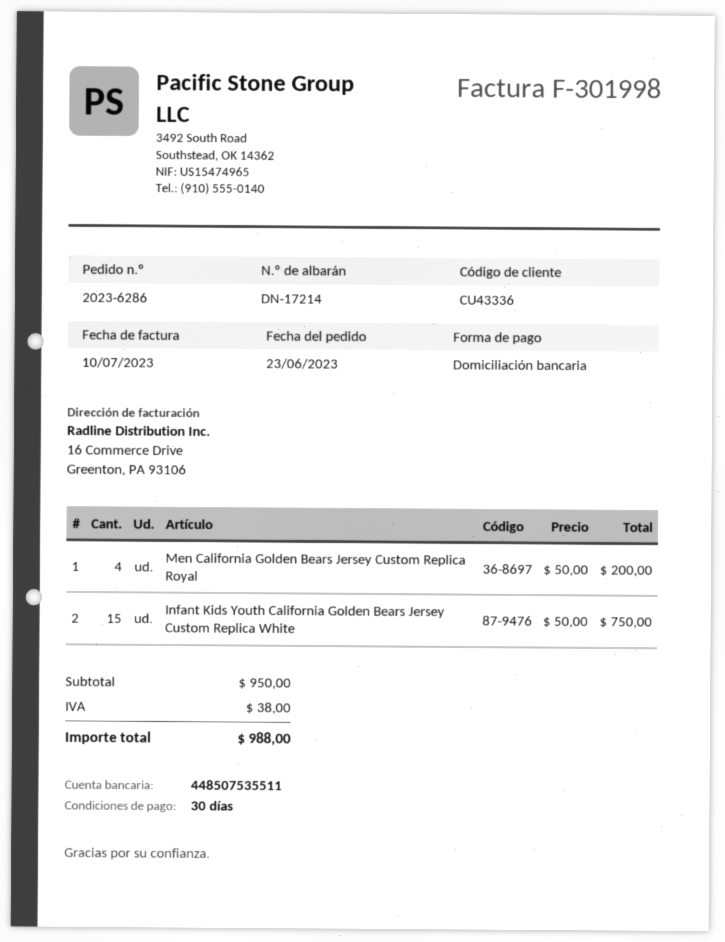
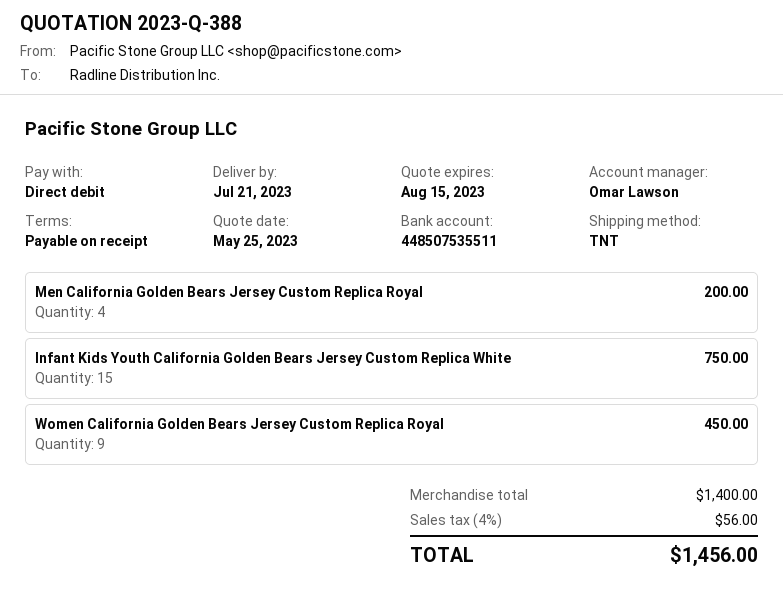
payment terms: 30 days -> on receipt
Women California Golden Bears Jersey Custom Replica Royal: none -> 9 for 450.00
subtotal: 950.00 -> 1400.00
tax: 38.00 -> 56.00
total: 988.00 -> 1456.00

